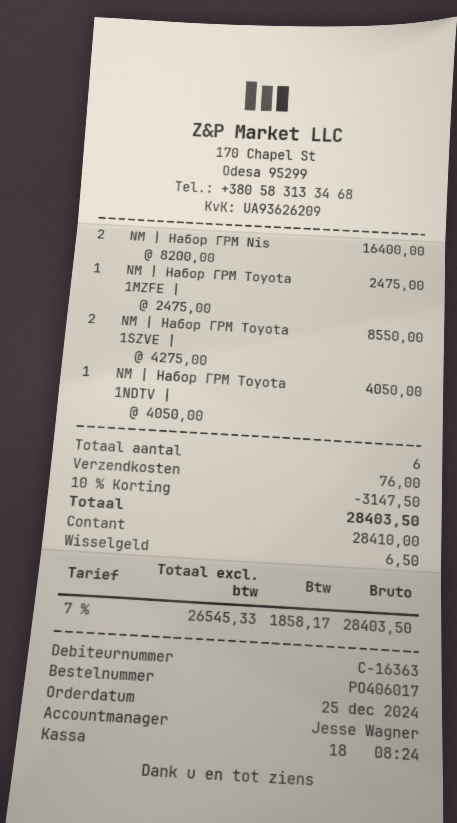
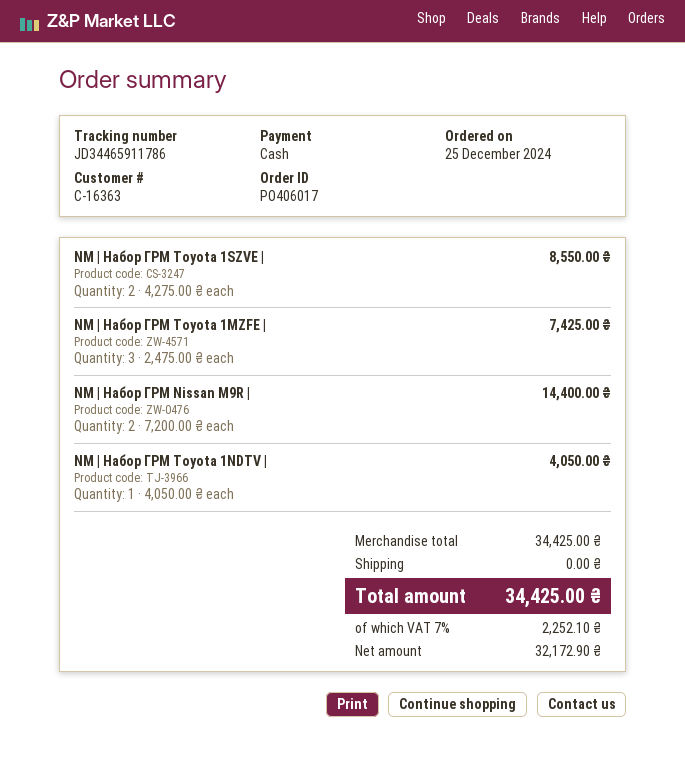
NM | Набор ГРМ Nis: 2 x 8200.00 = 16400.00 -> 2 x 7200.00 = 14400.00
NM | Набор ГРМ Toyota 1MZFE |: 1 x 2475.00 = 2475.00 -> 3 x 2475.00 = 7425.00
discount: 10% = 3147.50 -> none
shipping: 76.00 -> 0.00
net: 26545.33 -> 32172.90
tax: 7% = 1858.17 -> 7% = 2252.10
total: 28403.50 -> 34425.00

